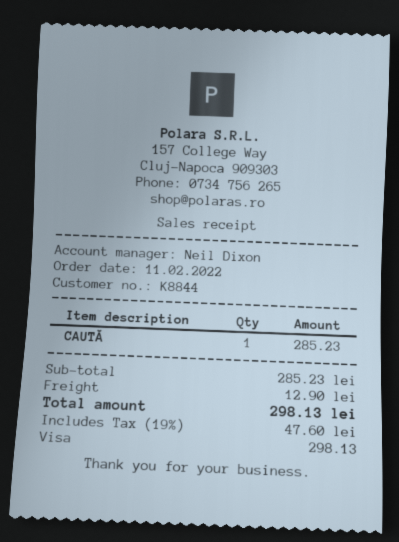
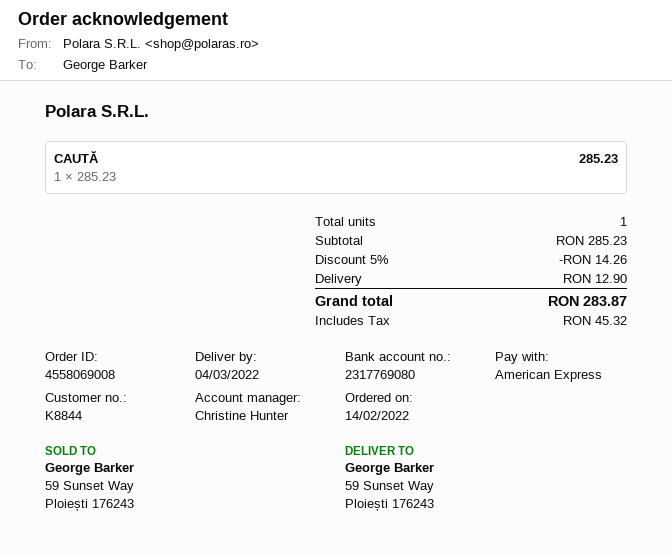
order date: 2022-02-11 -> 2022-02-14
sales rep: Neil Dixon -> Christine Hunter
payment method: Visa -> American Express
discount: none -> 5% = 14.26
tax: 47.60 -> 45.32
total: 298.13 -> 283.87

